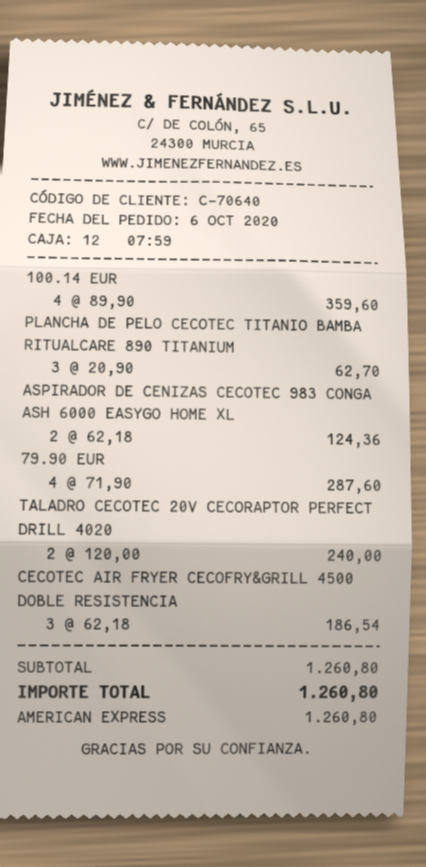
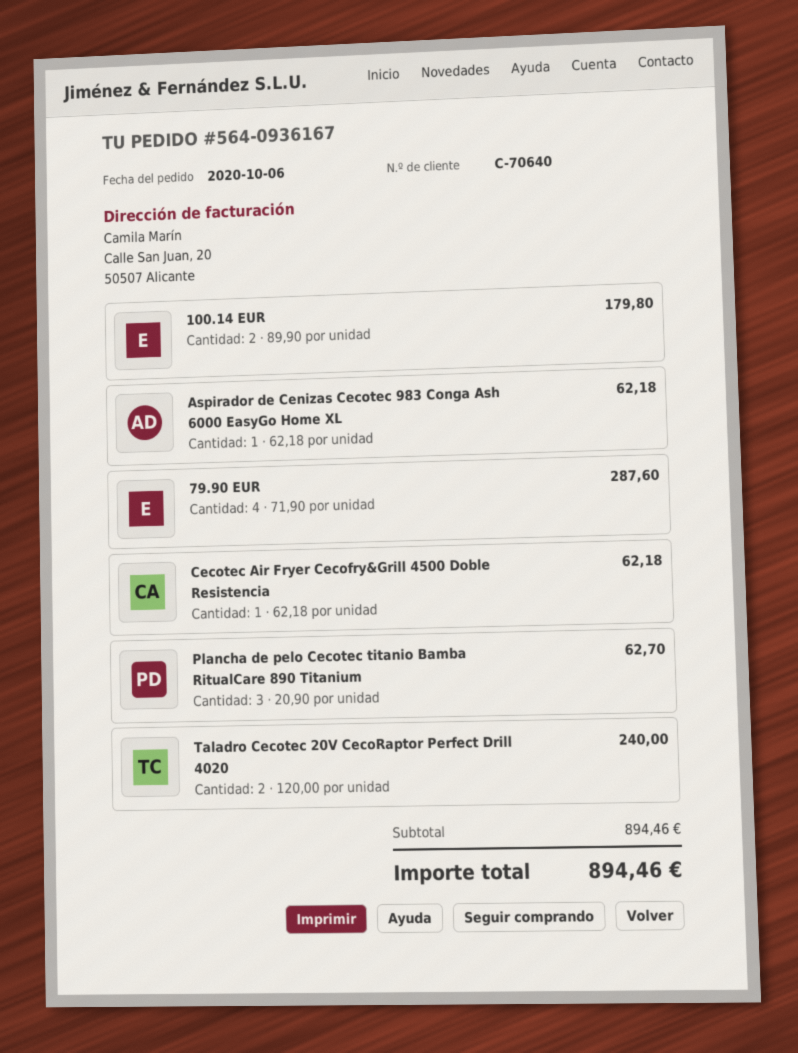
100.14 EUR: 4 x 89.90 = 359.60 -> 2 x 89.90 = 179.80
ASPIRADOR DE CENIZAS CECOTEC 983 CONGA ASH 6000 EASYGO HOME XL: 2 x 62.18 = 124.36 -> 1 x 62.18 = 62.18
CECOTEC AIR FRYER CECOFRY&GRILL 4500 DOBLE RESISTENCIA: 3 x 62.18 = 186.54 -> 1 x 62.18 = 62.18
subtotal: 1260.80 -> 894.46
total: 1260.80 -> 894.46

